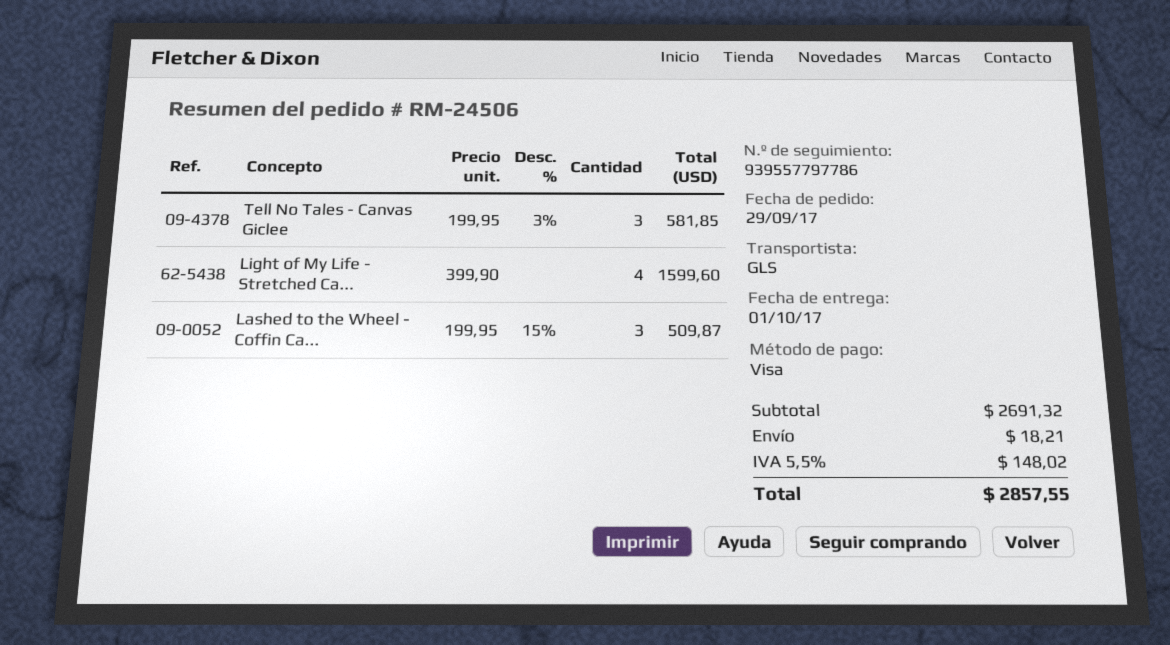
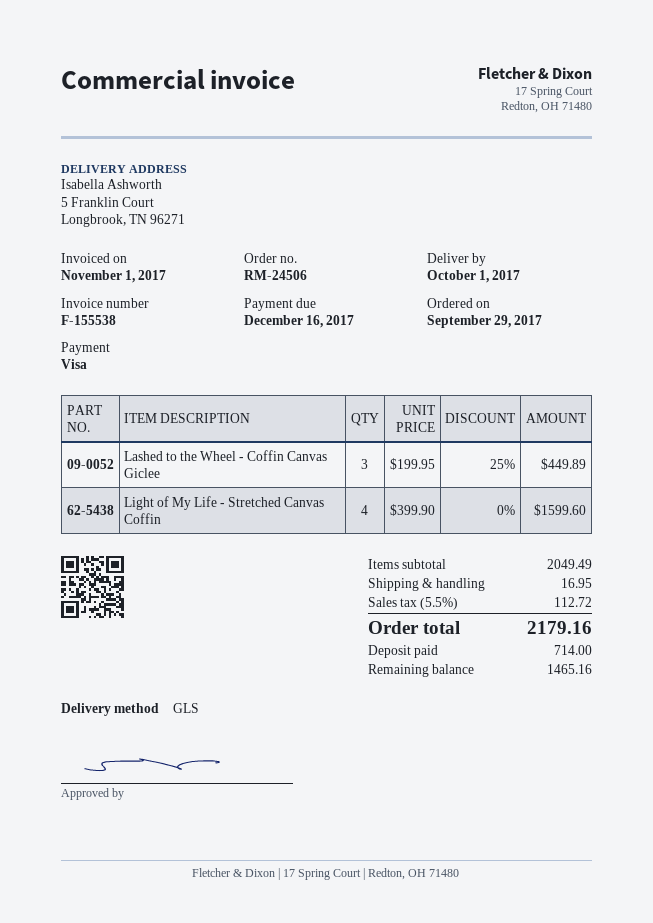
Tell No Tales - Canvas Giclee: 3 x 199.95 - 3% = 581.85 -> none
Lashed to the Wheel - Coffin Ca...: 3 x 199.95 - 15% = 509.87 -> 3 x 199.95 - 25% = 449.89
subtotal: 2691.32 -> 2049.49
shipping: 18.21 -> 16.95
tax: 5.5% = 148.02 -> 5.5% = 112.72
total: 2857.55 -> 2179.16

